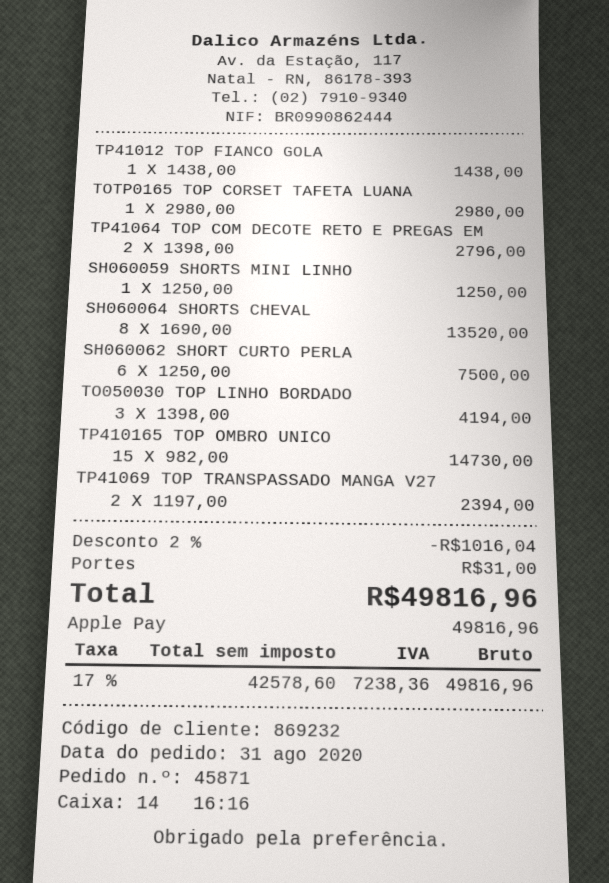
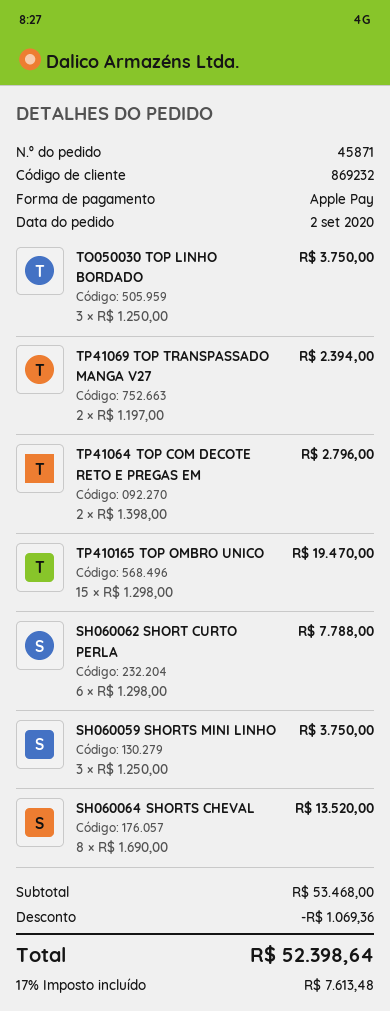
order date: 2020-08-31 -> 2020-09-02
TP41012 TOP FIANCO GOLA: 1 x 1438.00 = 1438.00 -> none
TOTP0165 TOP CORSET TAFETA LUANA: 1 x 2980.00 = 2980.00 -> none
SH060059 SHORTS MINI LINHO: 1 x 1250.00 = 1250.00 -> 3 x 1250.00 = 3750.00
SH060062 SHORT CURTO PERLA: 6 x 1250.00 = 7500.00 -> 6 x 1298.00 = 7788.00
TO050030 TOP LINHO BORDADO: 3 x 1398.00 = 4194.00 -> 3 x 1250.00 = 3750.00
TP410165 TOP OMBRO UNICO: 15 x 982.00 = 14730.00 -> 15 x 1298.00 = 19470.00
discount: 1016.04 -> 1069.36
shipping: 31.00 -> none
tax: 17% = 7238.36 -> 17% = 7613.48
total: 49816.96 -> 52398.64

